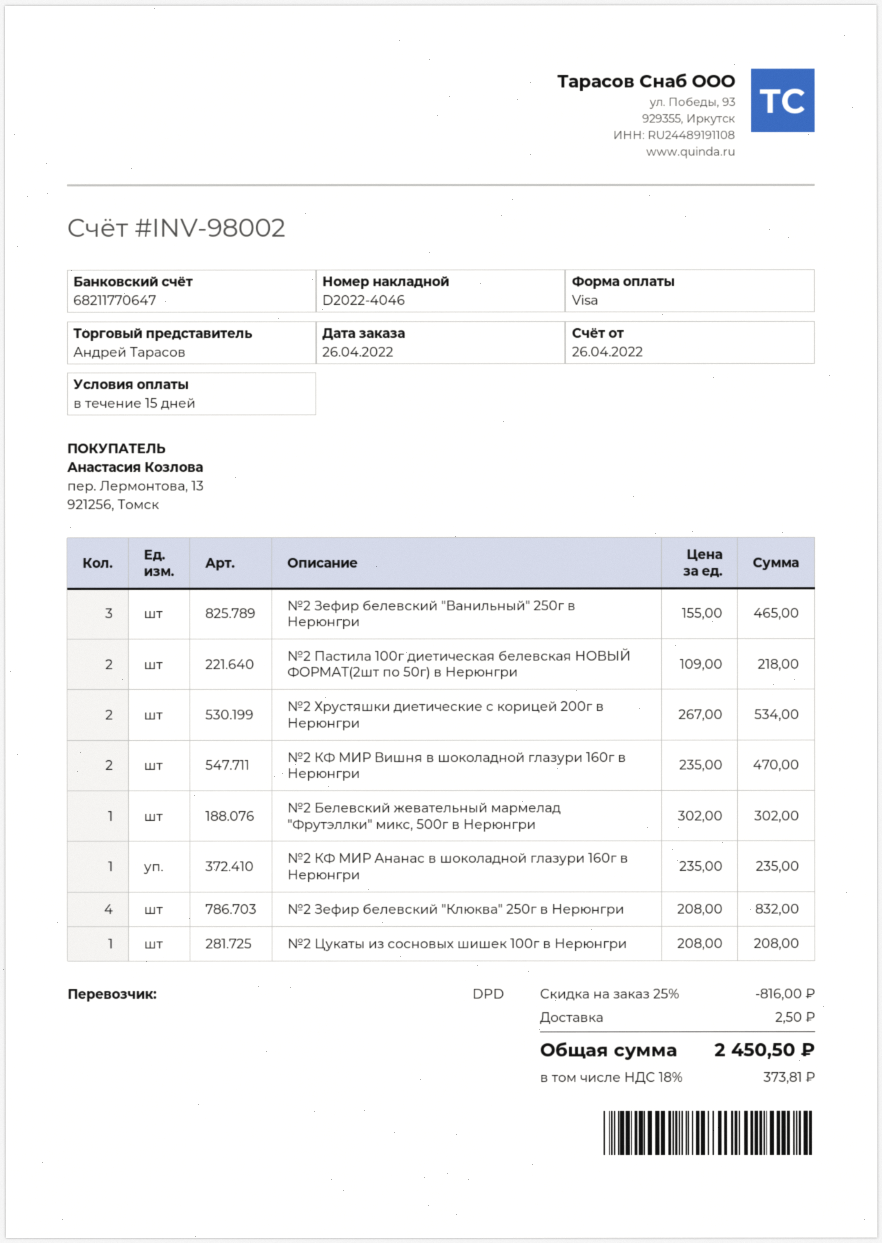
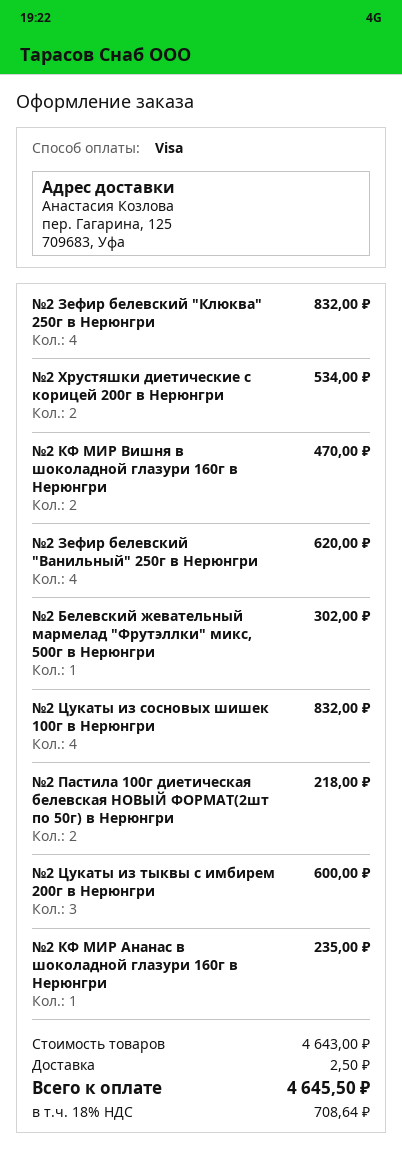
№2 Зефир белевский "Ванильный" 250г в Нерюнгри: 3 for 465.00 -> 4 for 620.00
№2 Цукаты из сосновых шишек 100г в Нерюнгри: 1 for 208.00 -> 4 for 832.00
№2 Цукаты из тыквы с имбирем 200г в Нерюнгри: none -> 3 for 600.00
discount: 25% = 816.00 -> none
tax: 18% = 373.81 -> 18% = 708.64
total: 2450.50 -> 4645.50

